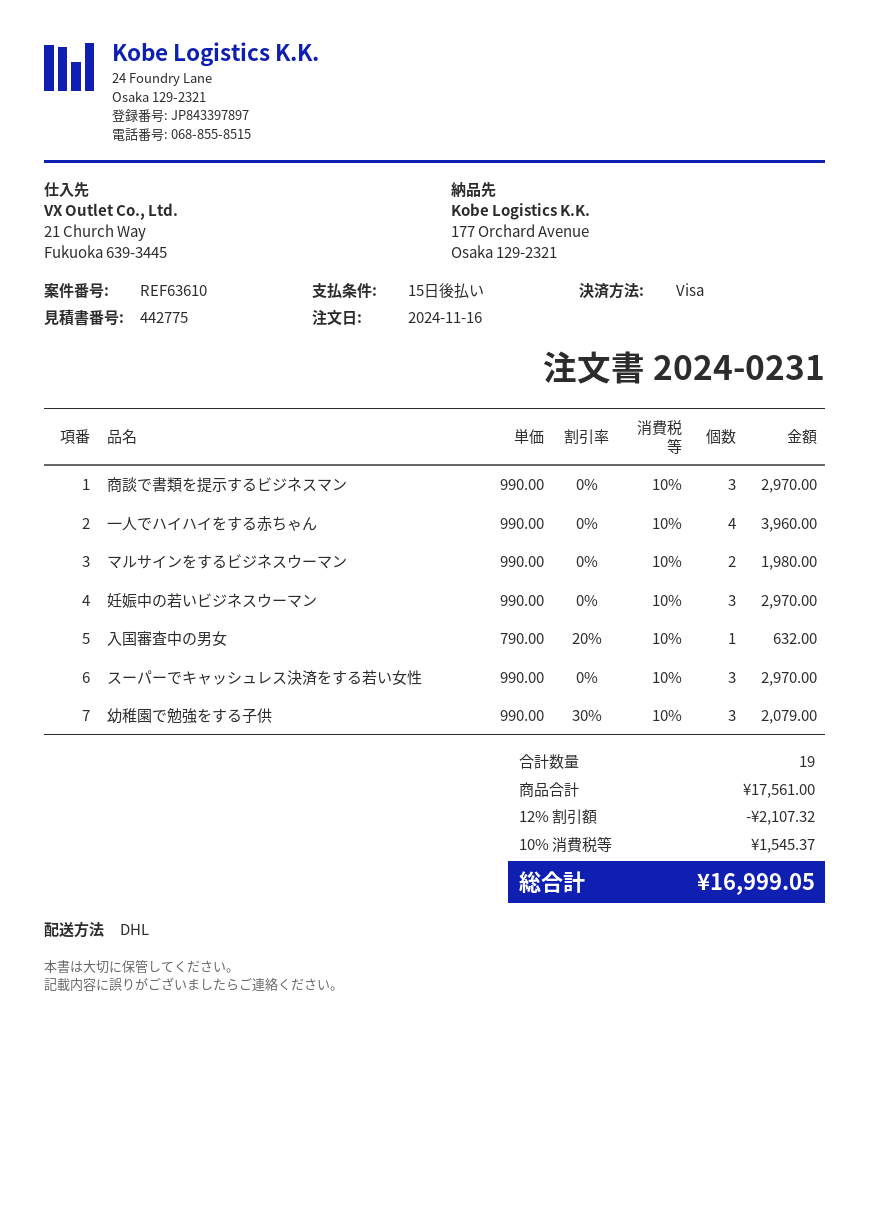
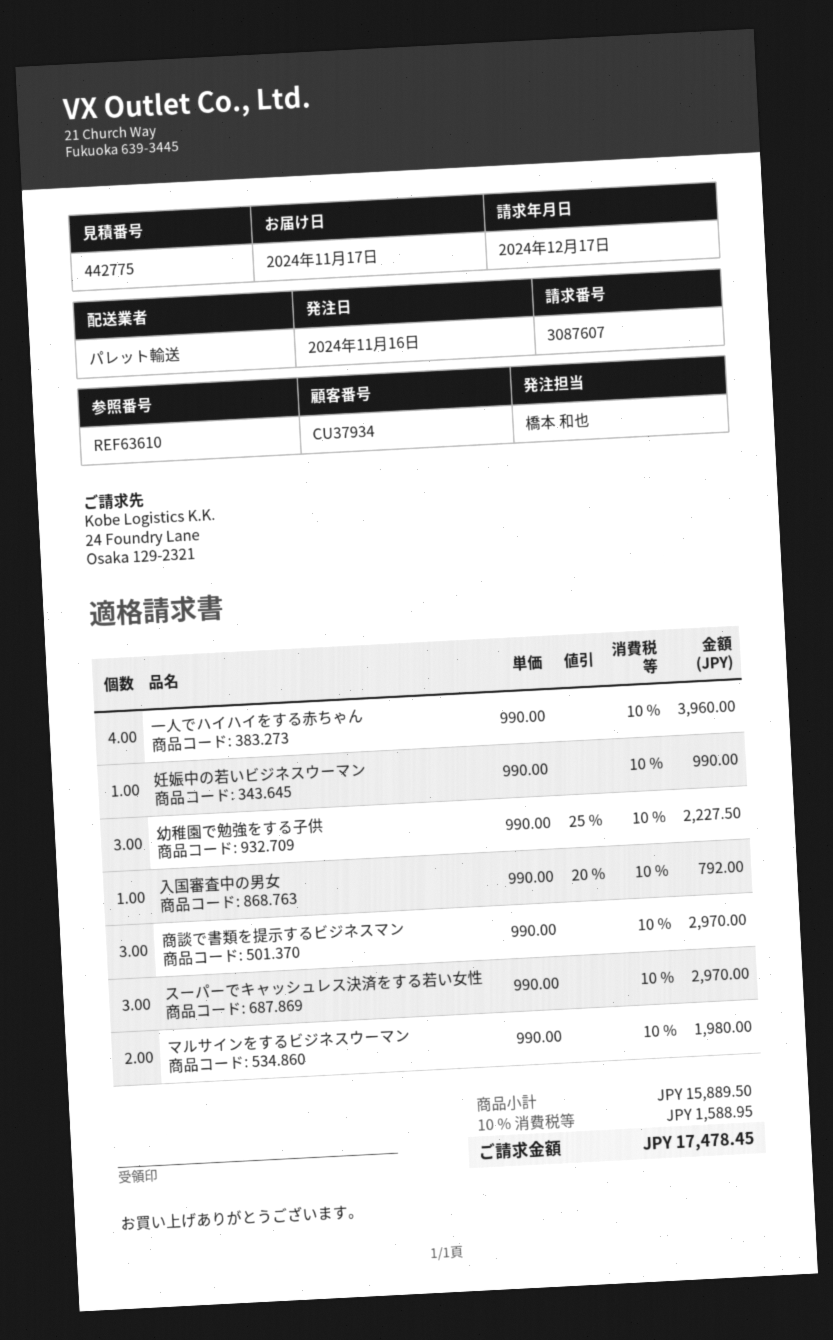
shipping method: DHL -> pallet freight
妊娠中の若いビジネスウーマン: 3 x 990.00 = 2970.00 -> 1 x 990.00 = 990.00
入国審査中の男女: 1 x 790.00 - 20% = 632.00 -> 1 x 990.00 - 20% = 792.00
幼稚園で勉強をする子供: 3 x 990.00 - 30% = 2079.00 -> 3 x 990.00 - 25% = 2227.50
subtotal: 17561.00 -> 15889.50
discount: 12% = 2107.32 -> none
tax: 10% = 1545.37 -> 10% = 1588.95
total: 16999.05 -> 17478.45

